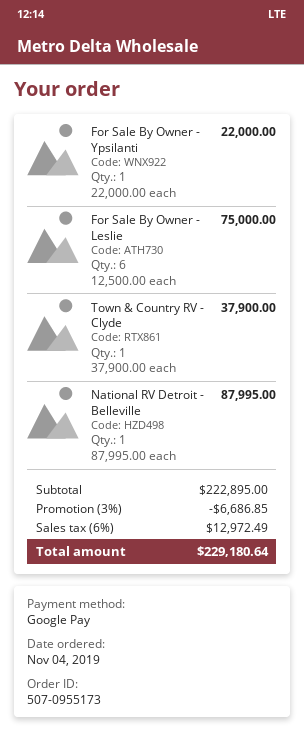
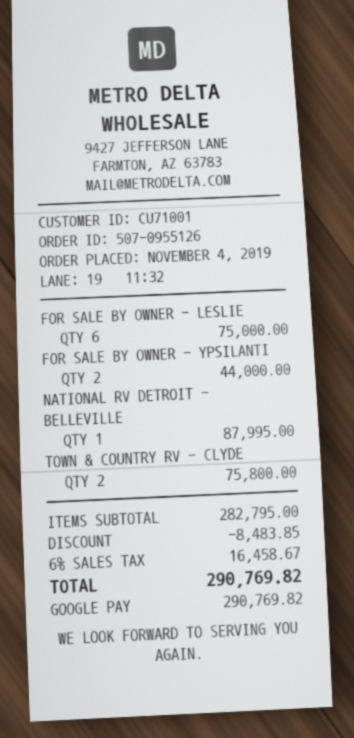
order number: 507-0955173 -> 507-0955126
For Sale By Owner - Ypsilanti: 1 for 22000.00 -> 2 for 44000.00
Town & Country RV - Clyde: 1 for 37900.00 -> 2 for 75800.00
subtotal: 222895.00 -> 282795.00
discount: 6686.85 -> 8483.85
tax: 6% = 12972.49 -> 6% = 16458.67
total: 229180.64 -> 290769.82

